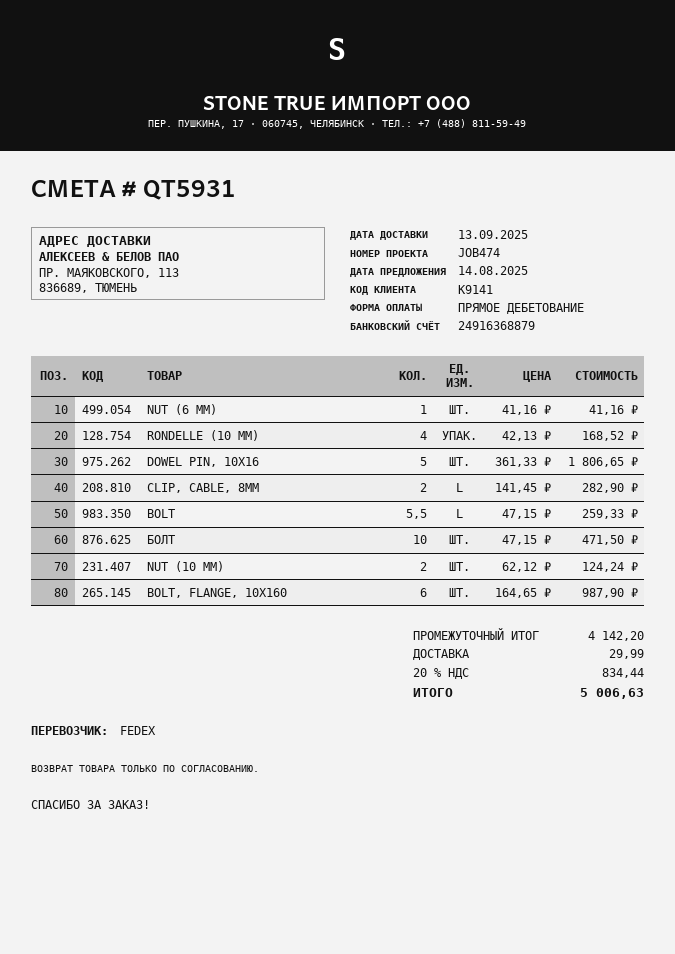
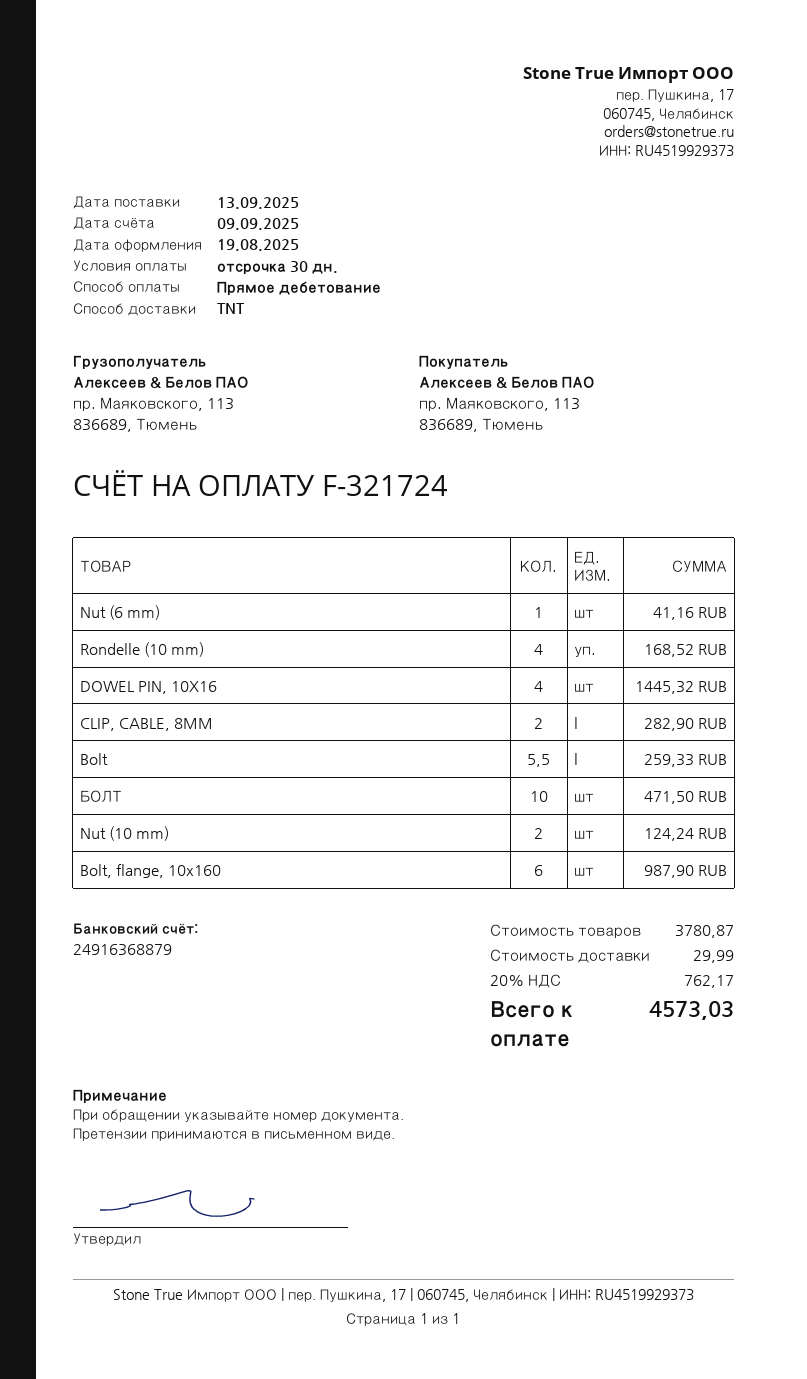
shipping method: FedEx -> TNT
DOWEL PIN, 10X16: 5 for 1806.65 -> 4 for 1445.32
subtotal: 4142.20 -> 3780.87
tax: 20% = 834.44 -> 20% = 762.17
total: 5006.63 -> 4573.03

